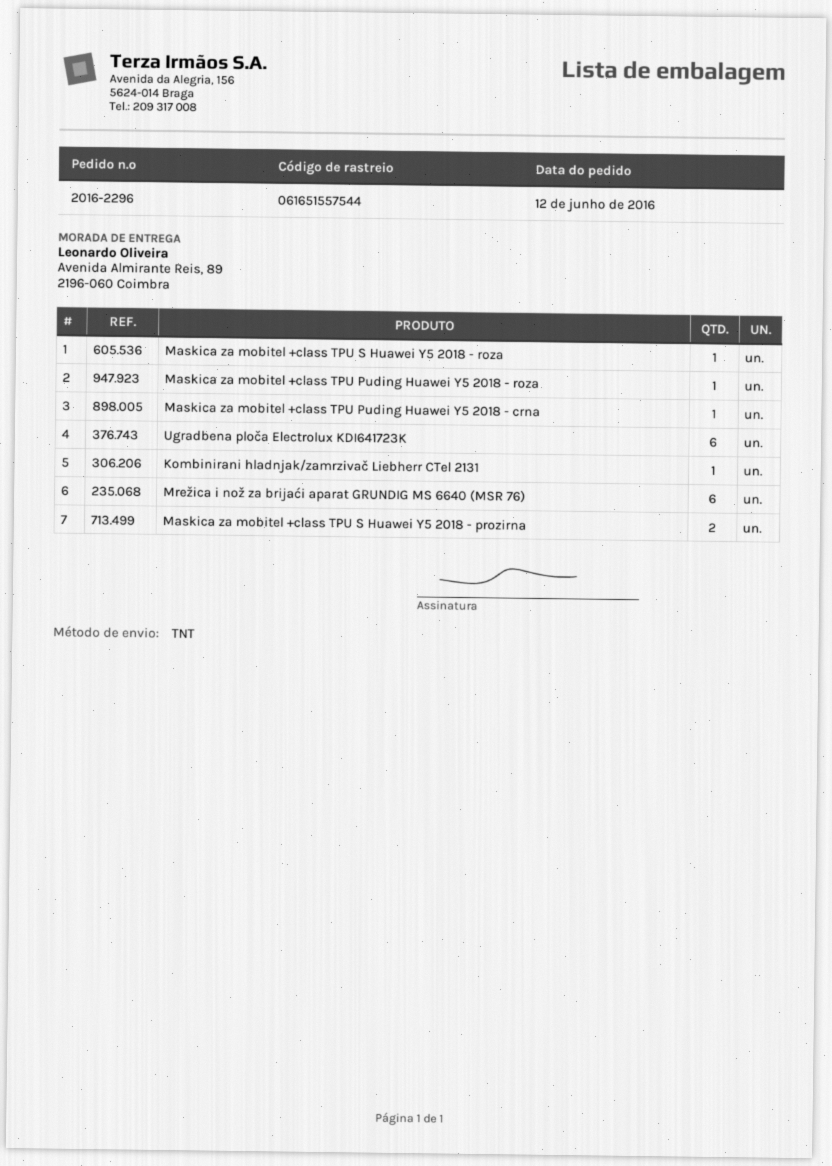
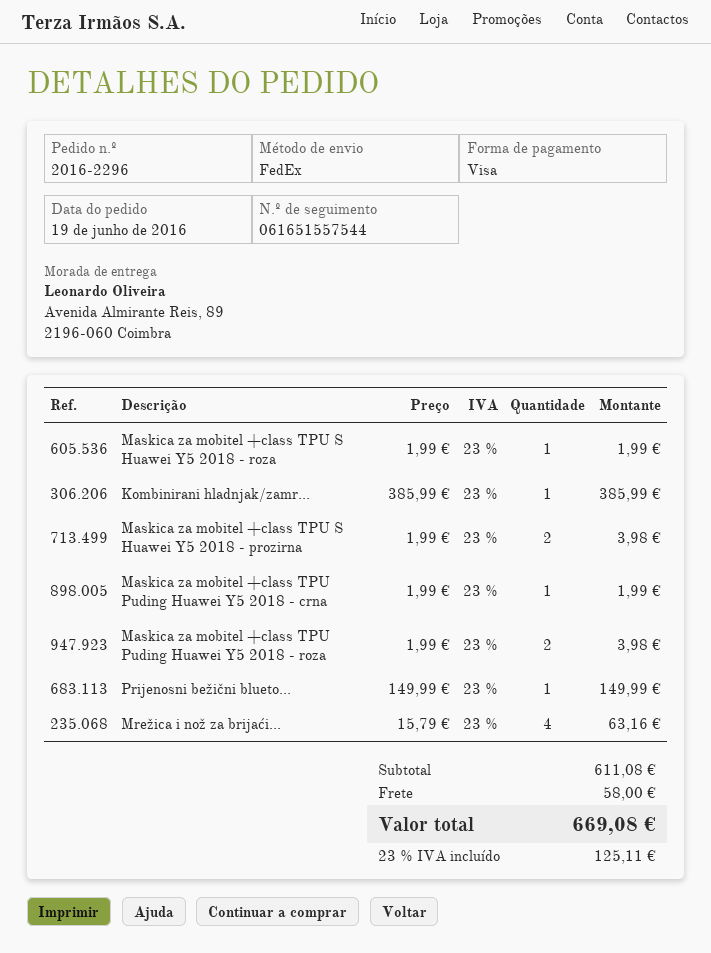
order date: 2016-06-12 -> 2016-06-19
shipping method: TNT -> FedEx
Maskica za mobitel +class TPU Puding Huawei Y5 2018 - roza: 1 -> 2
Ugradbena ploča Electrolux KDI641723K: 6 -> none
Mrežica i nož za brijaći aparat GRUNDIG MS 6640 (MSR 76): 6 -> 4
Prijenosni bežični blueto...: none -> 1

